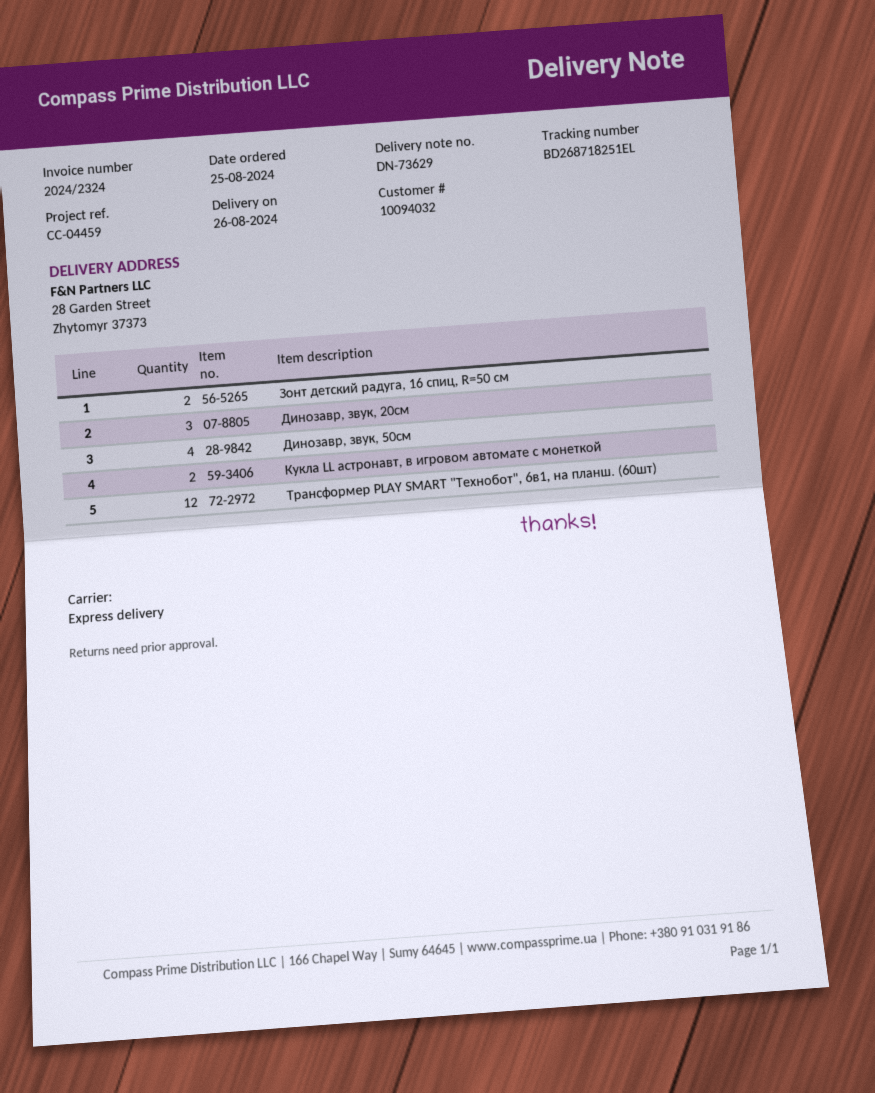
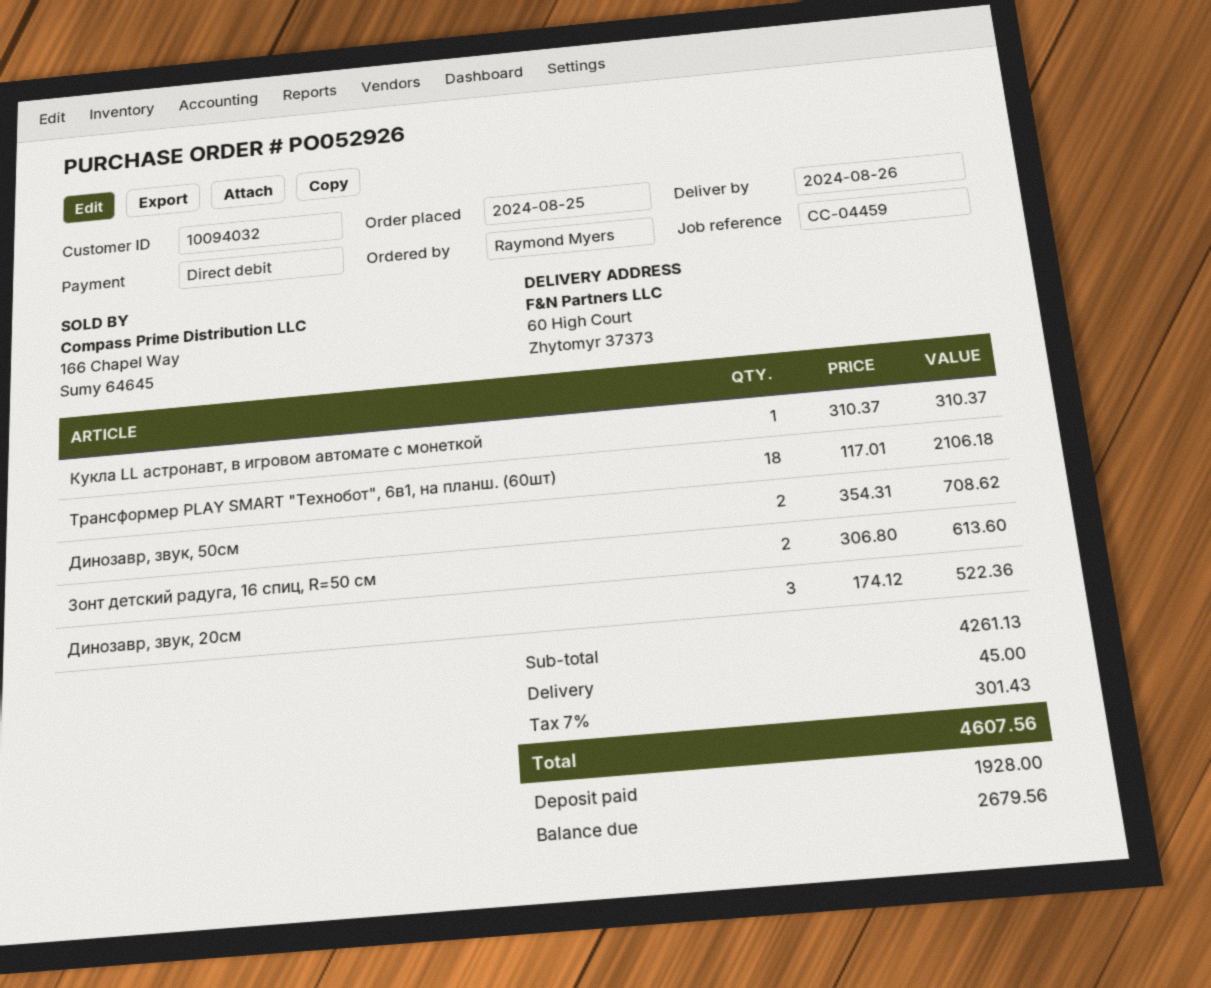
ship to: 28 Garden Street, Zhytomyr 37373 -> 60 High Court, Zhytomyr 37373
Динозавр, звук, 50см: 4 -> 2
Кукла LL астронавт, в игровом автомате с монеткой: 2 -> 1
Трансформер PLAY SMART "Технобот", 6в1, на планш. (60шт): 12 -> 18

